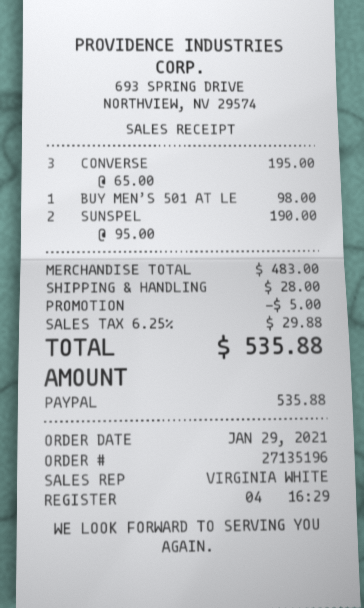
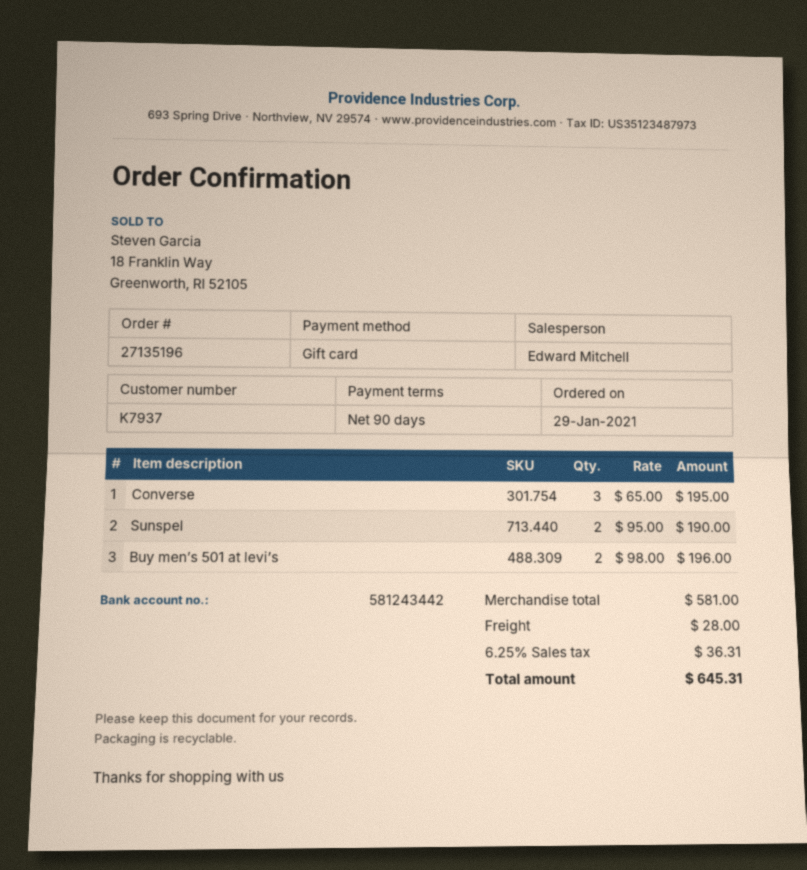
sales rep: VIRGINIA WHITE -> Edward Mitchell
payment method: PayPal -> gift card
BUY MEN’S 501 AT LE: 1 x 98.00 = 98.00 -> 2 x 98.00 = 196.00
subtotal: 483.00 -> 581.00
discount: 5.00 -> none
tax: 6.25% = 29.88 -> 6.25% = 36.31
total: 535.88 -> 645.31

